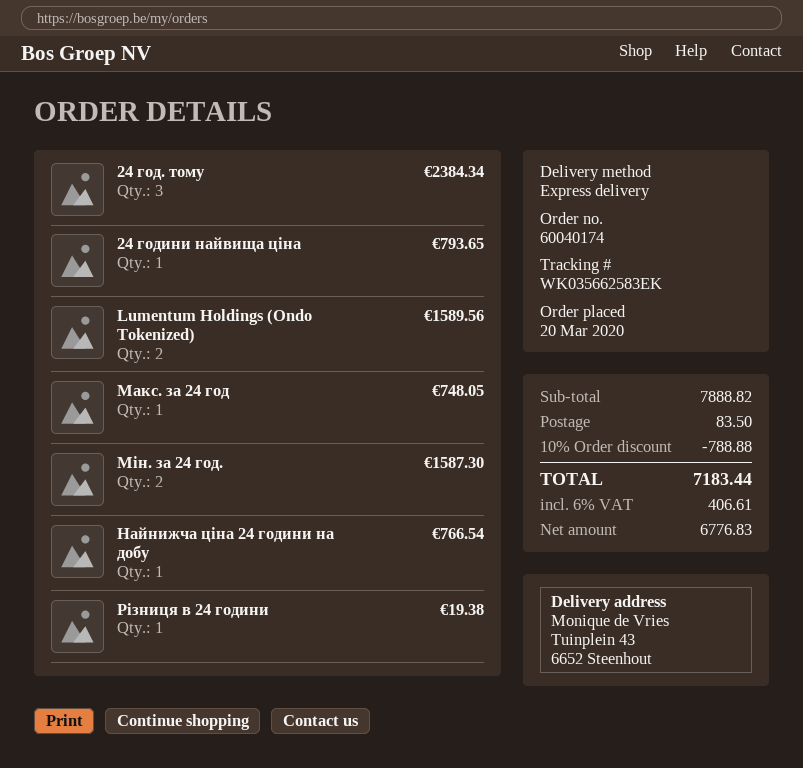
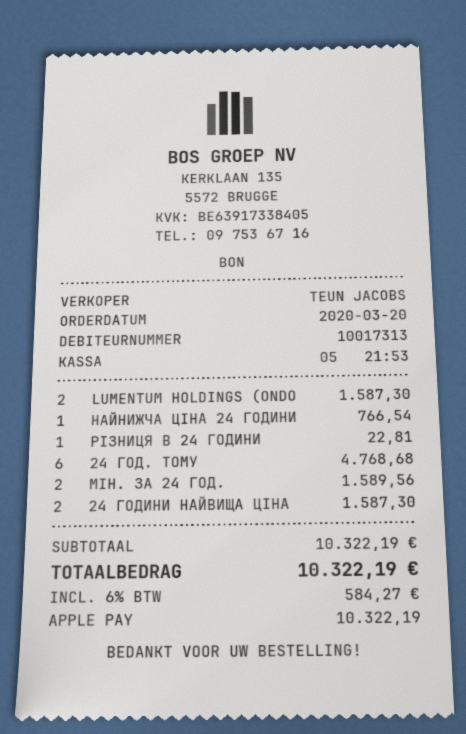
24 год. тому: 3 for 2384.34 -> 6 for 4768.68
24 години найвища ціна: 1 for 793.65 -> 2 for 1587.30
Lumentum Holdings (Ondo Tokenized): 2 for 1589.56 -> 2 for 1587.30
Макс. за 24 год: 1 for 748.05 -> none
Мін. за 24 год.: 2 for 1587.30 -> 2 for 1589.56
Різниця в 24 години: 1 for 19.38 -> 1 for 22.81
subtotal: 7888.82 -> 10322.19
discount: 10% = 788.88 -> none
shipping: 83.50 -> none
tax: 6% = 406.61 -> 6% = 584.27
total: 7183.44 -> 10322.19

